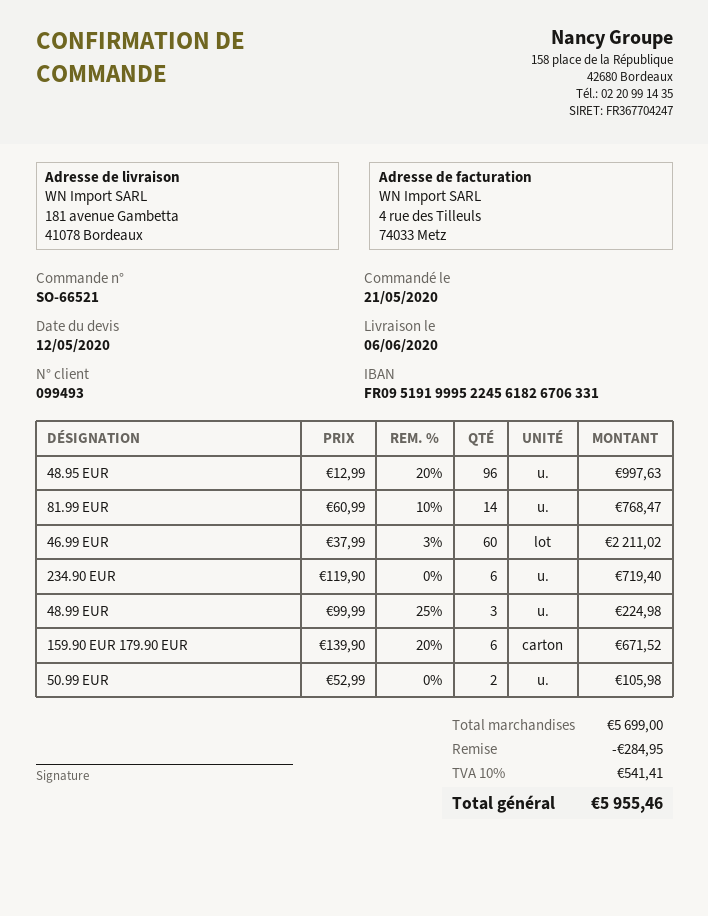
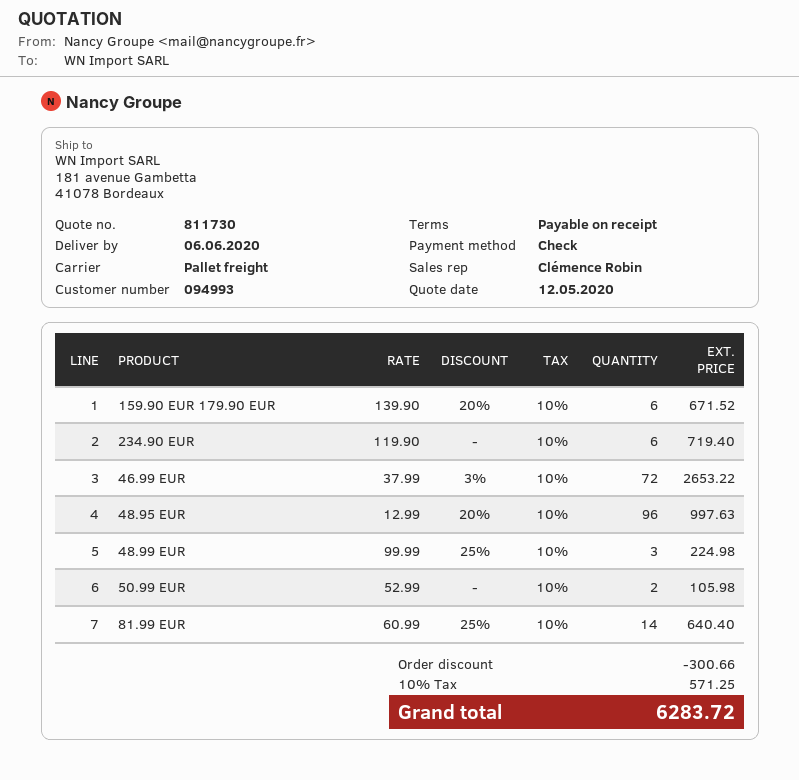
customer number: 099493 -> 094993
81.99 EUR: 14 x 60.99 - 10% = 768.47 -> 14 x 60.99 - 25% = 640.40
46.99 EUR: 60 x 37.99 - 3% = 2211.02 -> 72 x 37.99 - 3% = 2653.22
discount: 284.95 -> 300.66
tax: 10% = 541.41 -> 10% = 571.25
total: 5955.46 -> 6283.72

